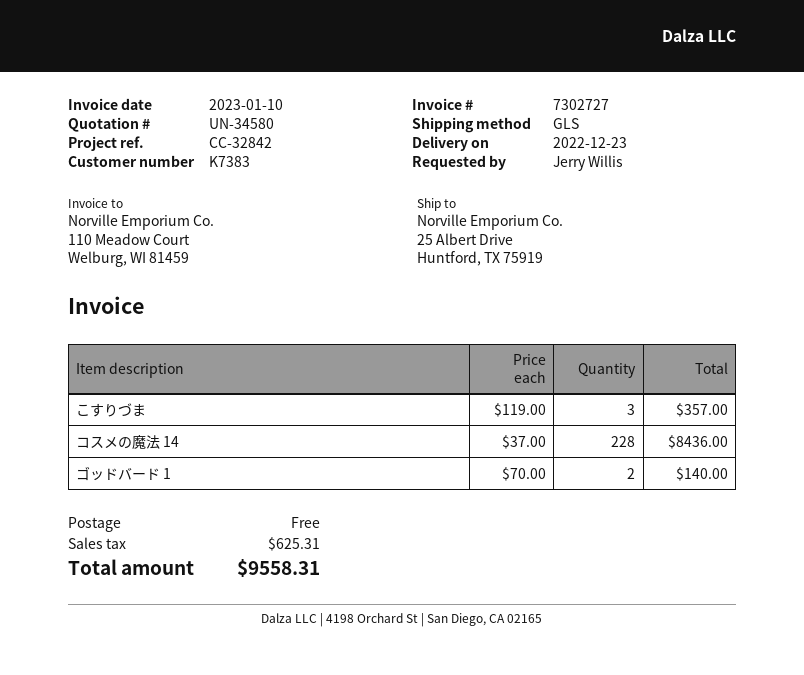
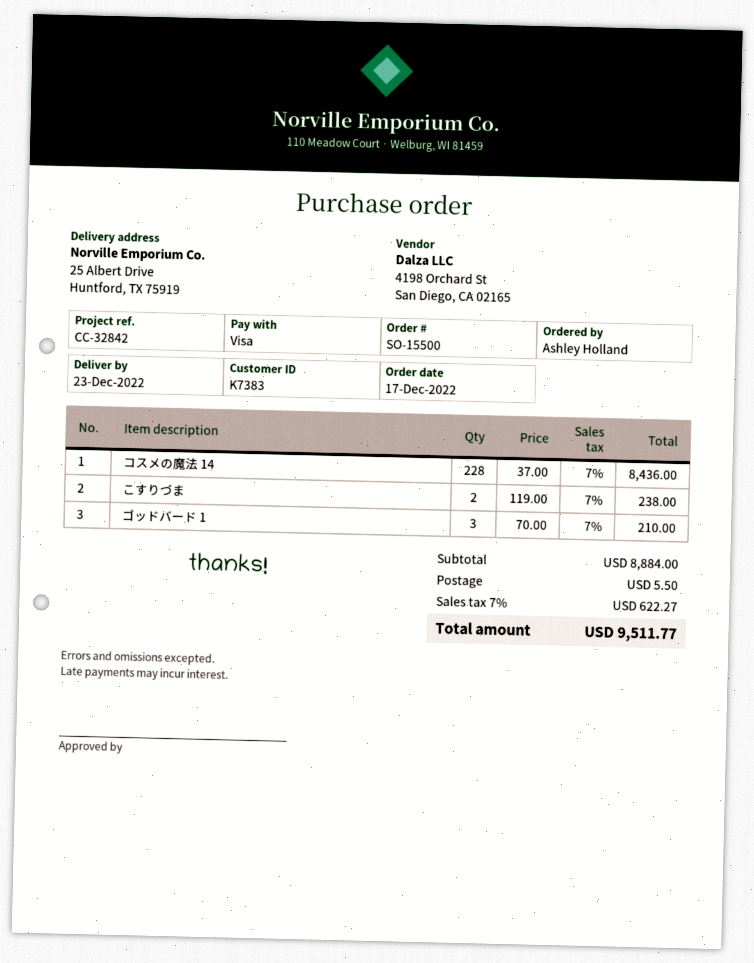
ordered by: Jerry Willis -> Ashley Holland
こすりづま: 3 x 119.00 = 357.00 -> 2 x 119.00 = 238.00
ゴッドバード 1: 2 x 70.00 = 140.00 -> 3 x 70.00 = 210.00
shipping: 0.00 -> 5.50
tax: 625.31 -> 622.27
total: 9558.31 -> 9511.77

